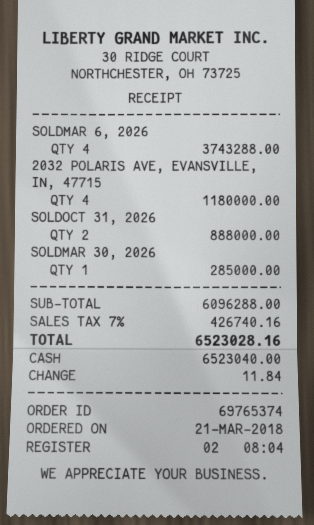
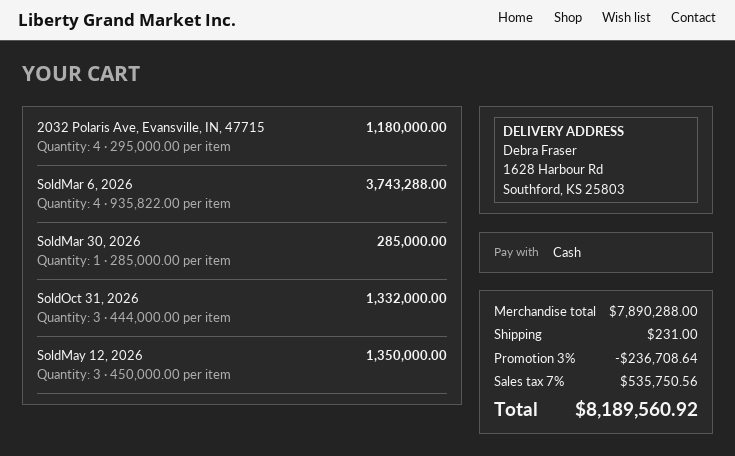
SOLDOCT 31, 2026: 2 for 888000.00 -> 3 for 1332000.00
SoldMay 12, 2026: none -> 3 for 1350000.00
subtotal: 6096288.00 -> 7890288.00
discount: none -> 3% = 236708.64
shipping: none -> 231.00
tax: 7% = 426740.16 -> 7% = 535750.56
total: 6523028.16 -> 8189560.92

